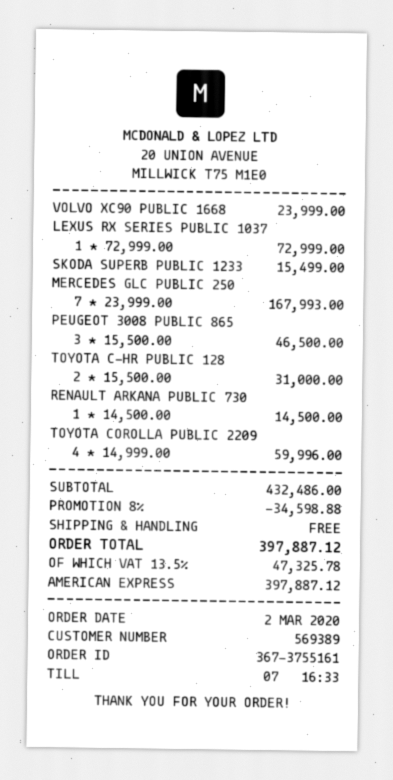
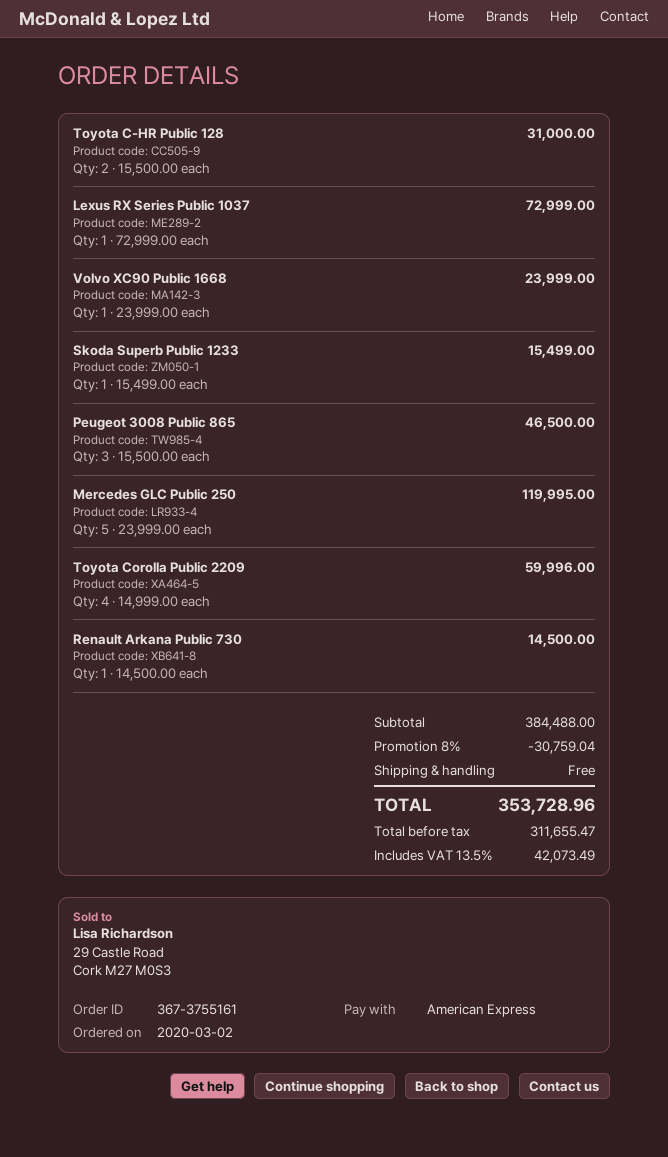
MERCEDES GLC PUBLIC 250: 7 x 23999.00 = 167993.00 -> 5 x 23999.00 = 119995.00
subtotal: 432486.00 -> 384488.00
discount: 8% = 34598.88 -> 8% = 30759.04
tax: 13.5% = 47325.78 -> 13.5% = 42073.49
total: 397887.12 -> 353728.96

